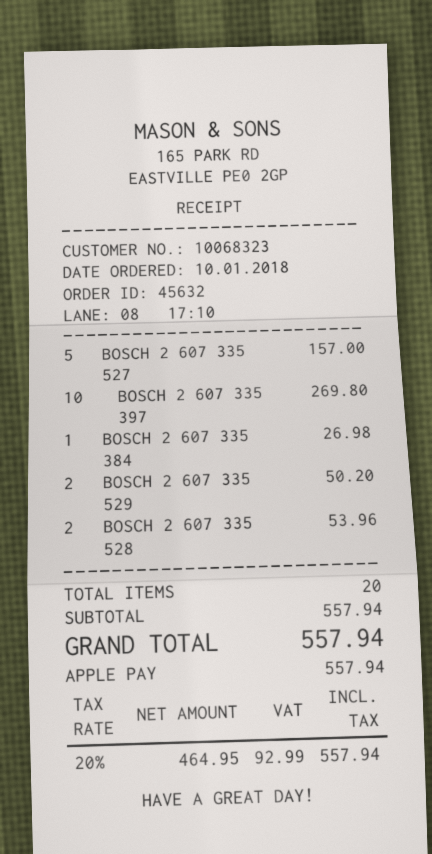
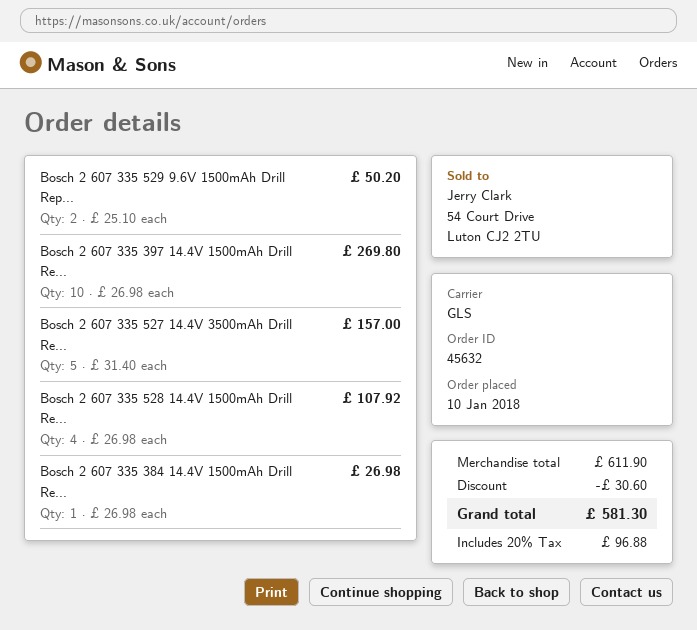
BOSCH 2 607 335 528: 2 for 53.96 -> 4 for 107.92
subtotal: 557.94 -> 611.90
discount: none -> 30.60
tax: 20% = 92.99 -> 20% = 96.88
total: 557.94 -> 581.30

